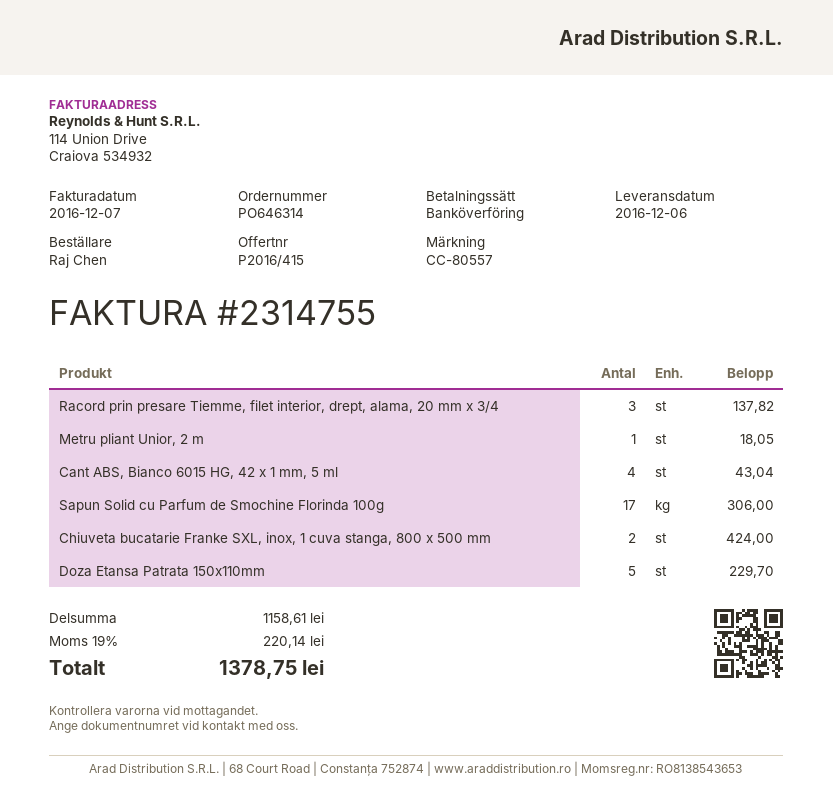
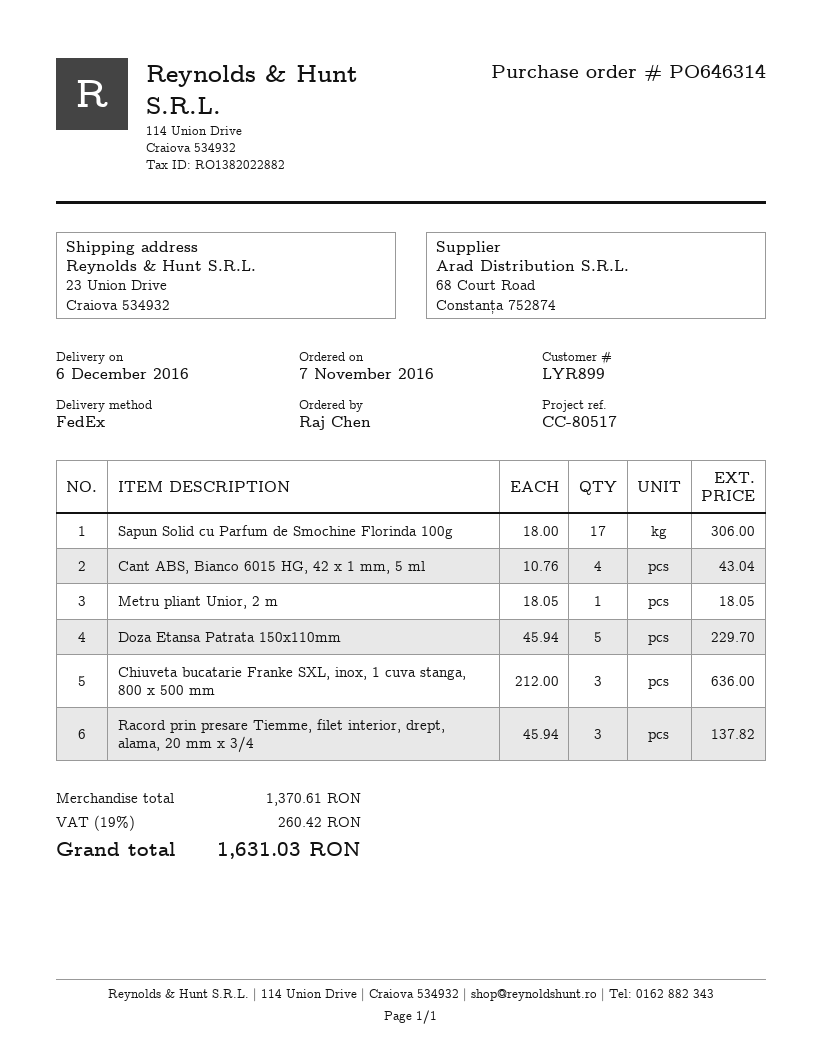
reference: CC-80557 -> CC-80517
Chiuveta bucatarie Franke SXL, inox, 1 cuva stanga, 800 x 500 mm: 2 for 424.00 -> 3 for 636.00
subtotal: 1158.61 -> 1370.61
tax: 19% = 220.14 -> 19% = 260.42
total: 1378.75 -> 1631.03

